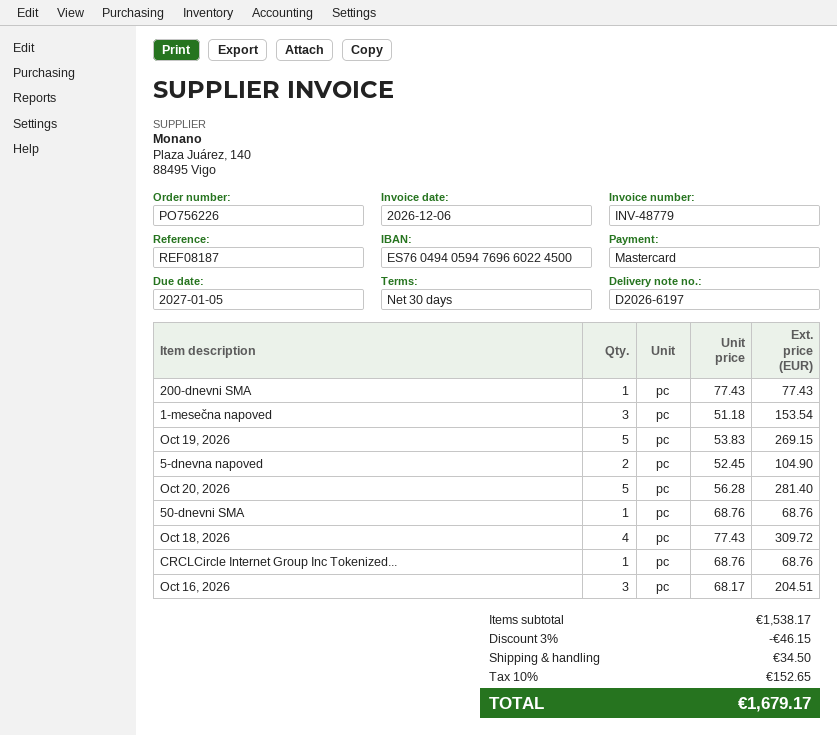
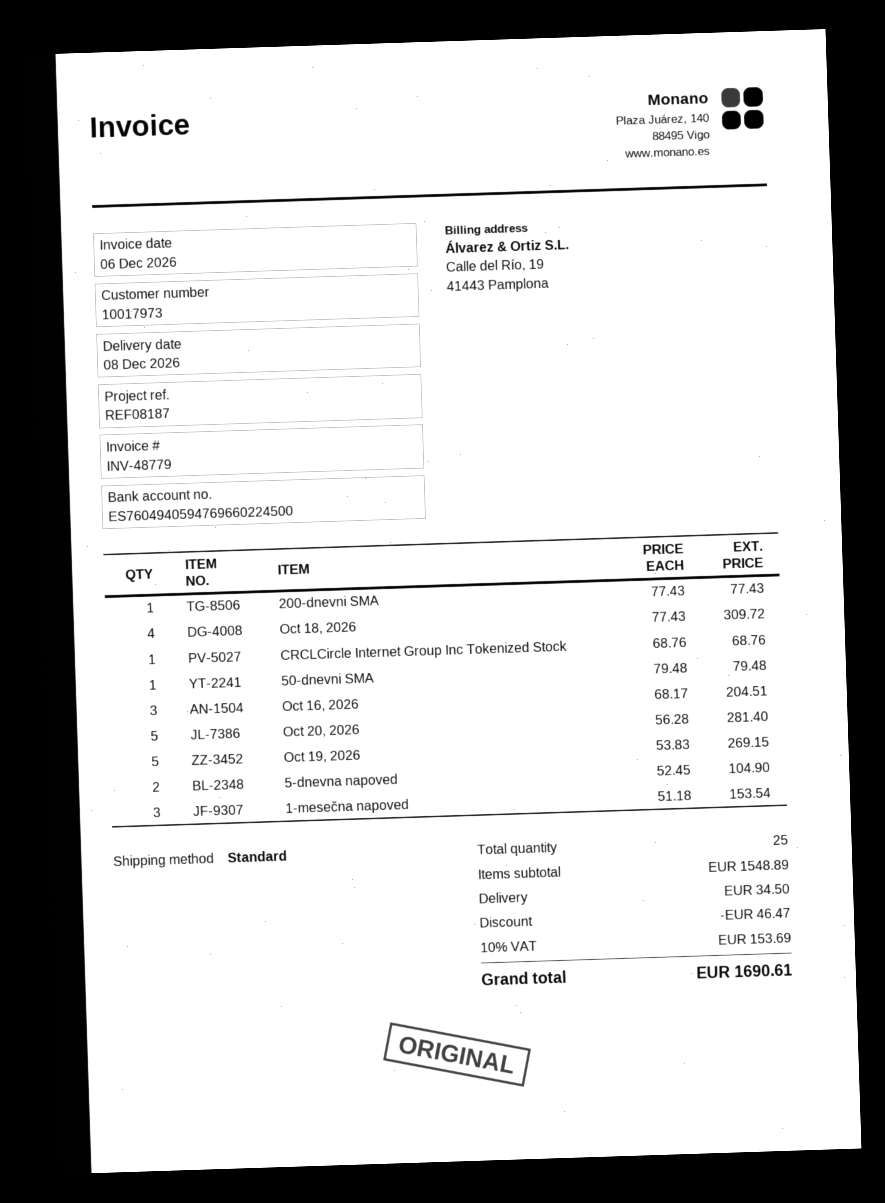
50-dnevni SMA: 1 x 68.76 = 68.76 -> 1 x 79.48 = 79.48
subtotal: 1538.17 -> 1548.89
discount: 46.15 -> 46.47
tax: 10% = 152.65 -> 10% = 153.69
total: 1679.17 -> 1690.61

